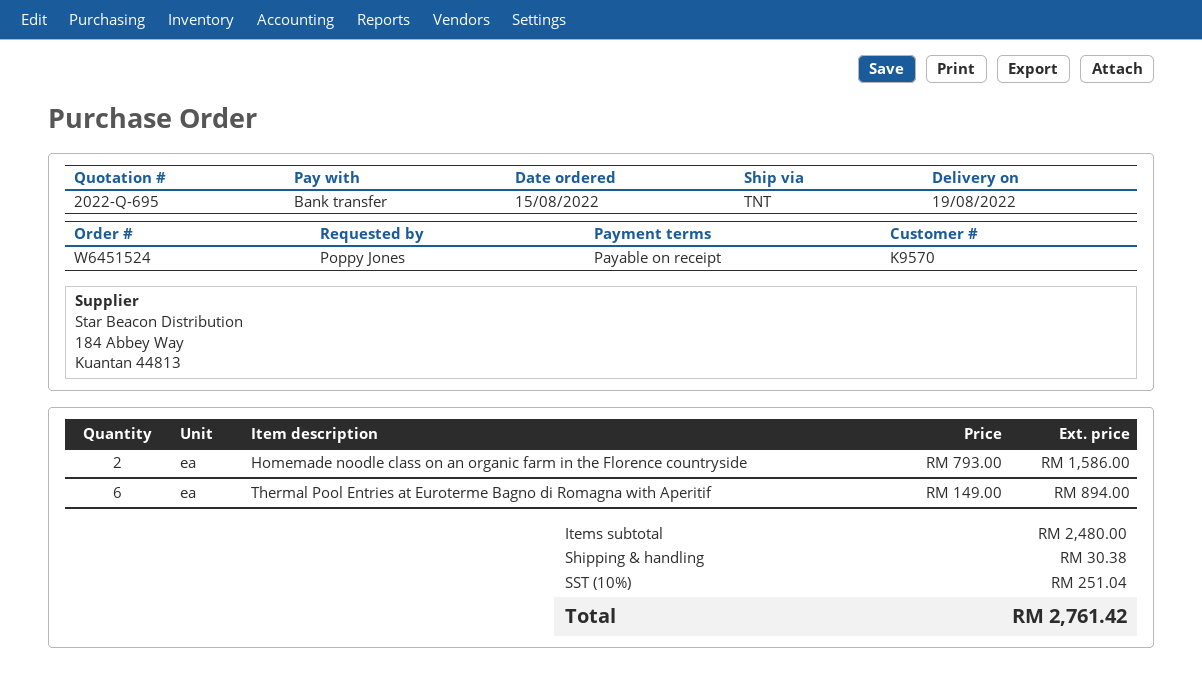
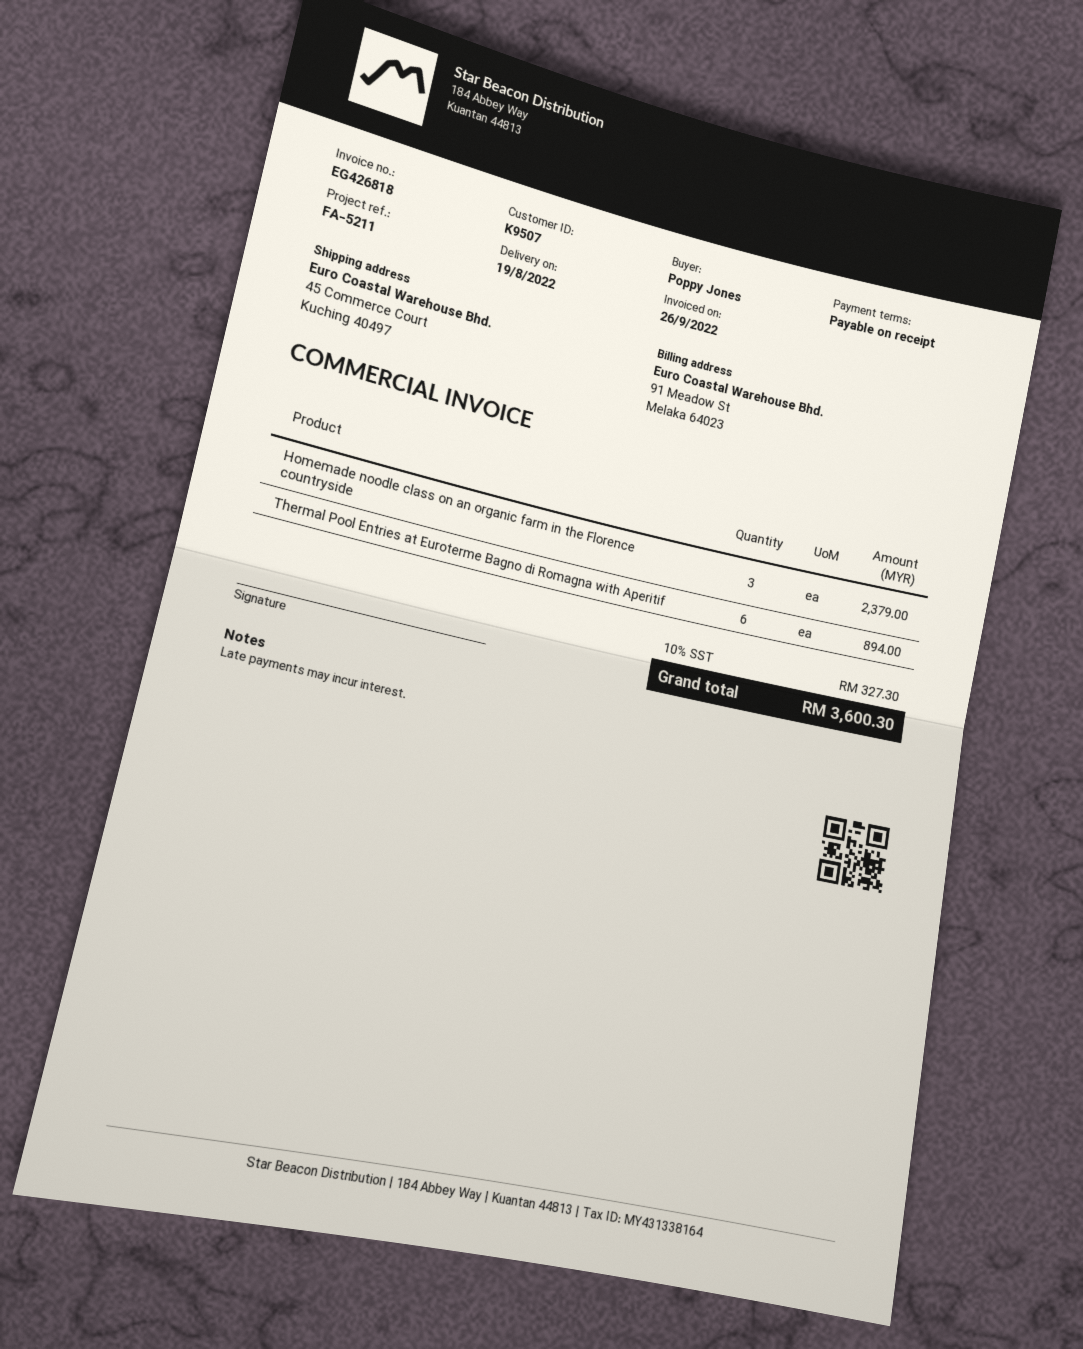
customer number: K9570 -> K9507
Homemade noodle class on an organic farm in the Florence countryside: 2 for 1586.00 -> 3 for 2379.00
shipping: 30.38 -> none
tax: 10% = 251.04 -> 10% = 327.30
total: 2761.42 -> 3600.30

